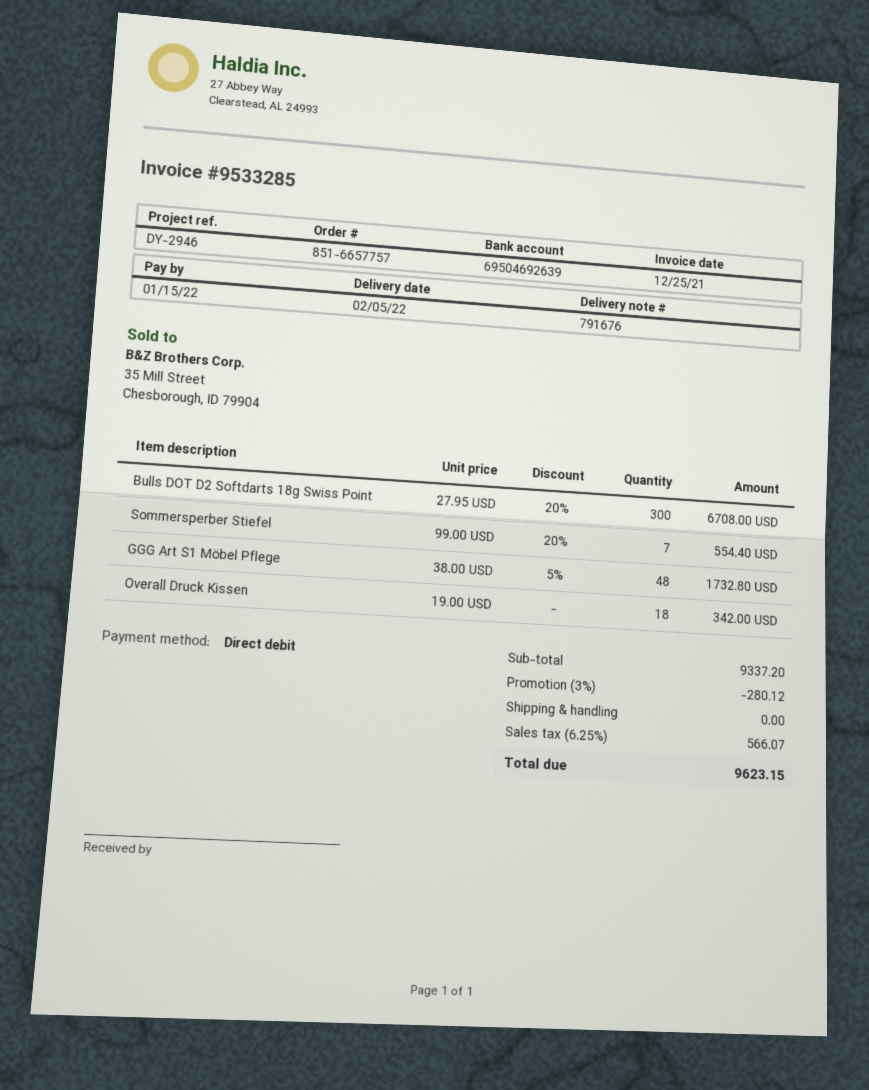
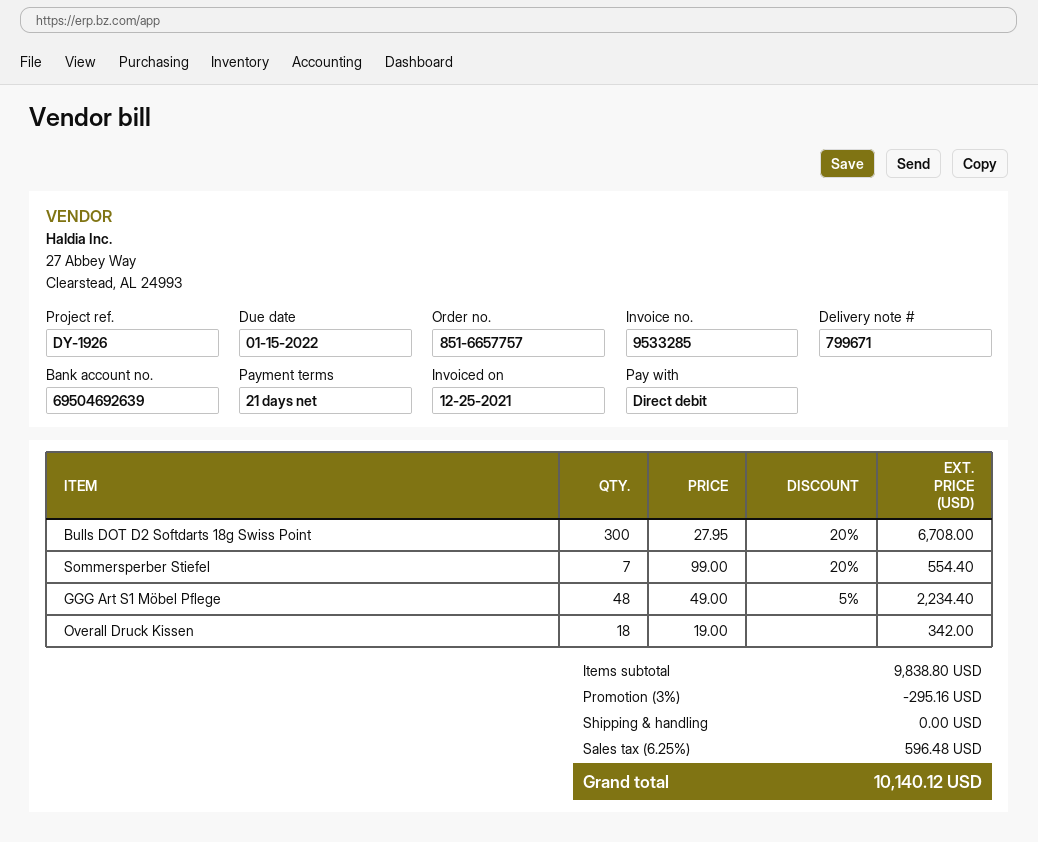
delivery note number: 791676 -> 799671
reference: DY-2946 -> DY-1926
GGG Art S1 Möbel Pflege: 48 x 38.00 - 5% = 1732.80 -> 48 x 49.00 - 5% = 2234.40
subtotal: 9337.20 -> 9838.80
discount: 3% = 280.12 -> 3% = 295.16
tax: 6.25% = 566.07 -> 6.25% = 596.48
total: 9623.15 -> 10140.12

